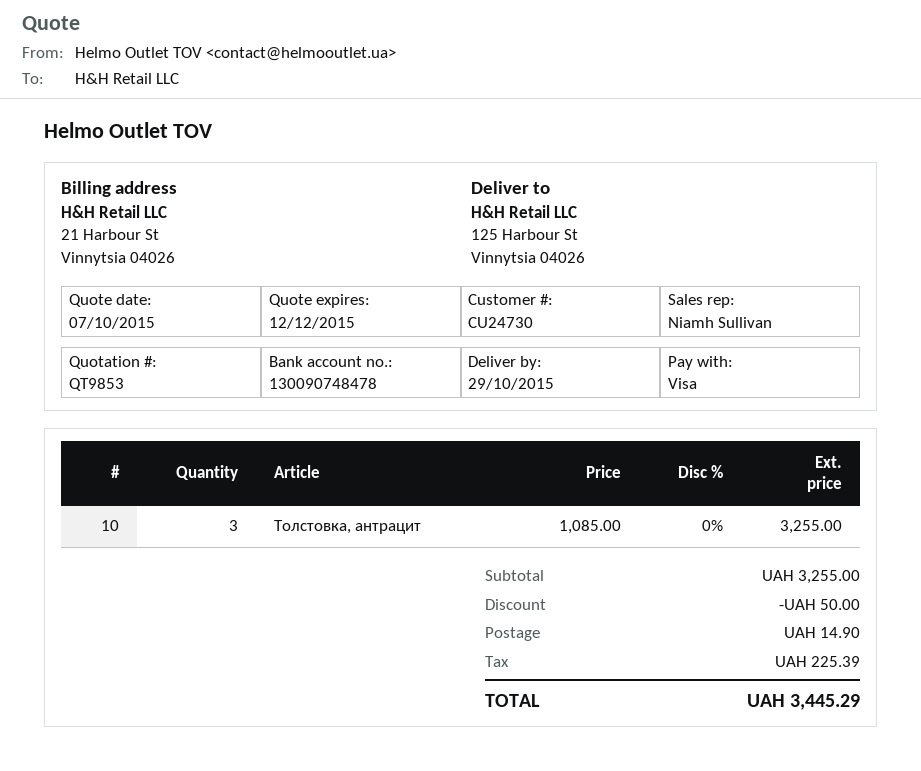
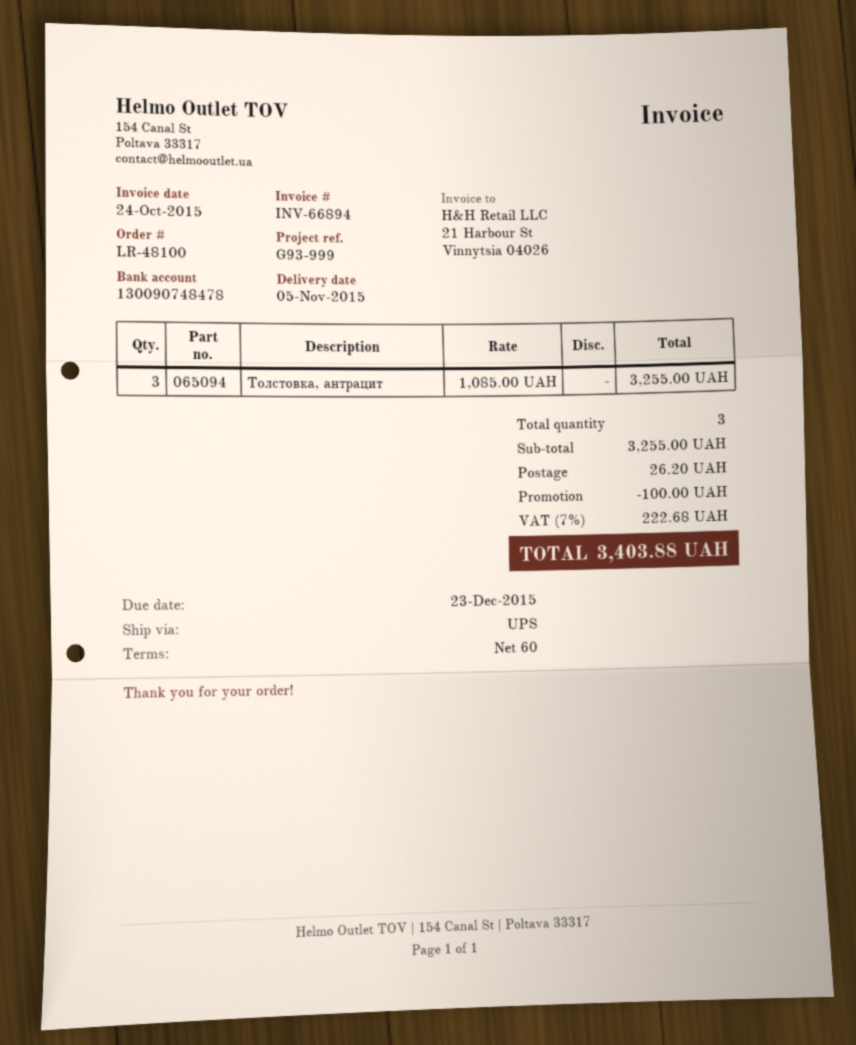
delivery date: 2015-10-29 -> 2015-11-05
discount: 50.00 -> 100.00
shipping: 14.90 -> 26.20
tax: 225.39 -> 222.68
total: 3445.29 -> 3403.88

